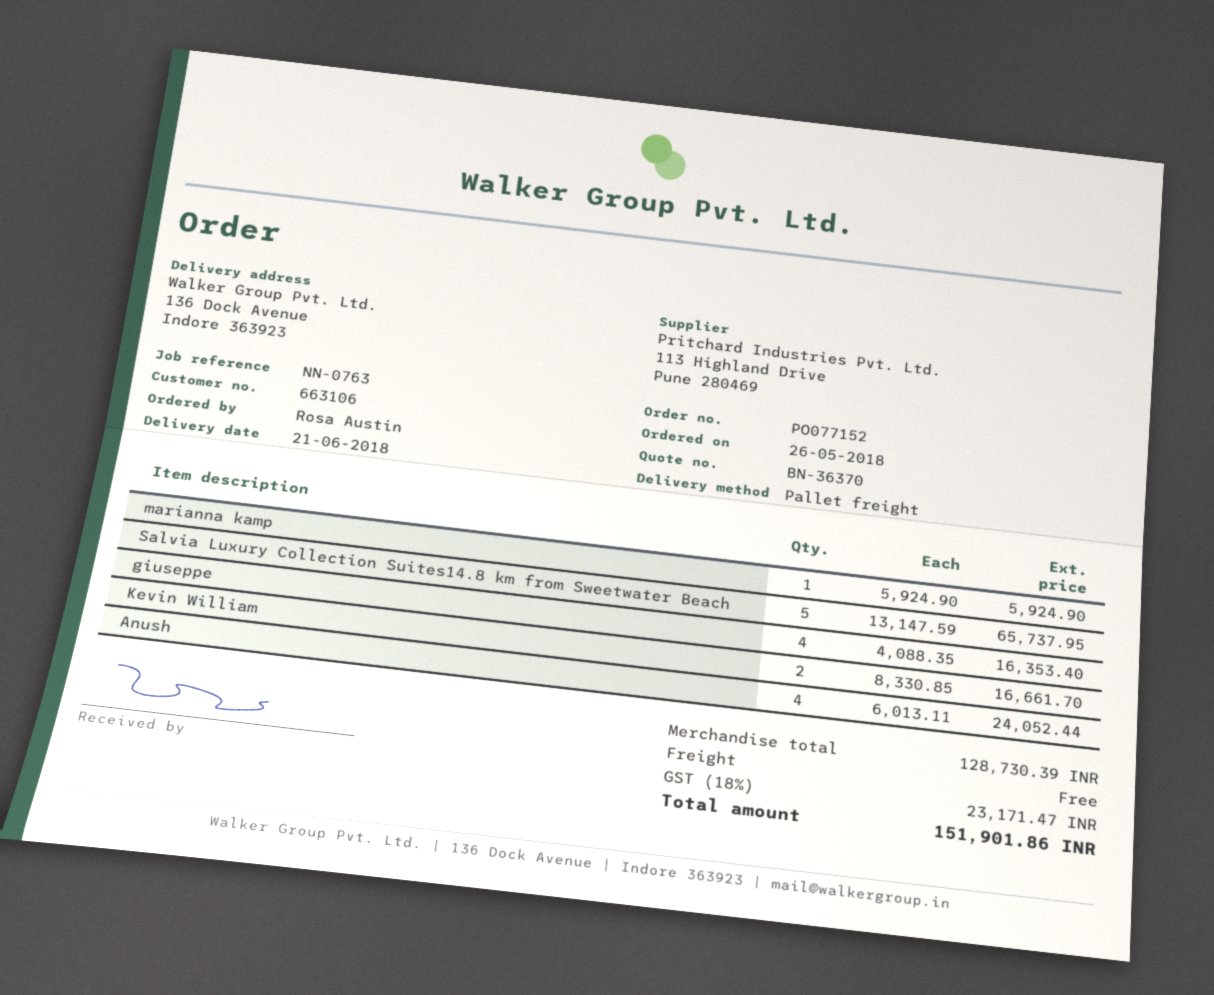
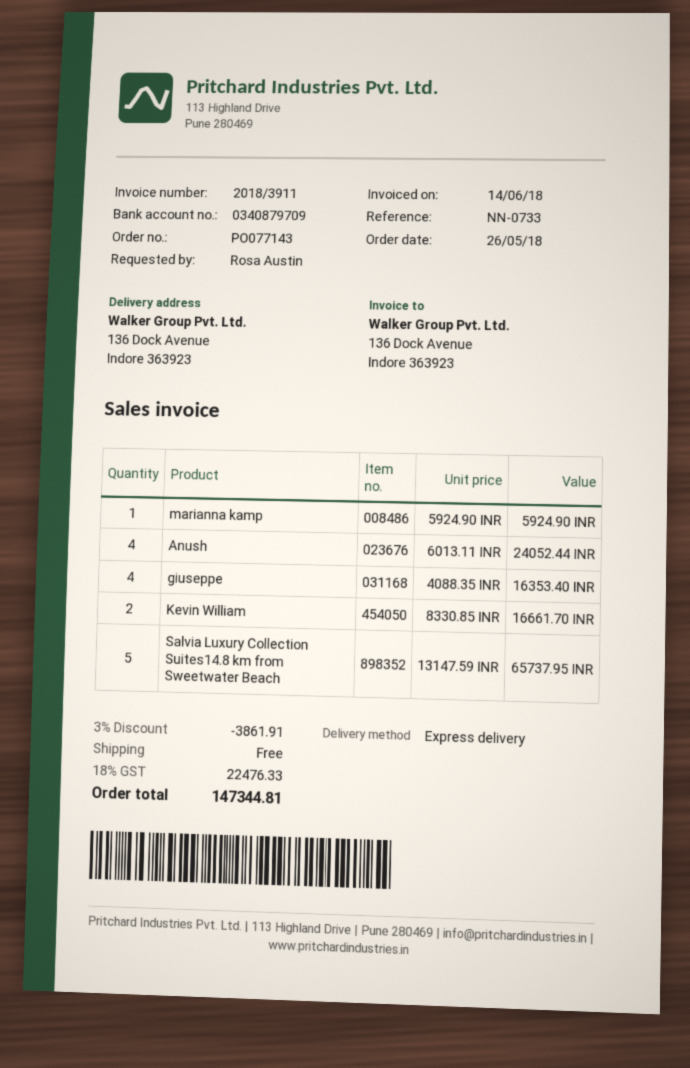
order number: PO077152 -> PO077143
reference: NN-0763 -> NN-0733
shipping method: pallet freight -> express
discount: none -> 3% = 3861.91
tax: 18% = 23171.47 -> 18% = 22476.33
total: 151901.86 -> 147344.81

